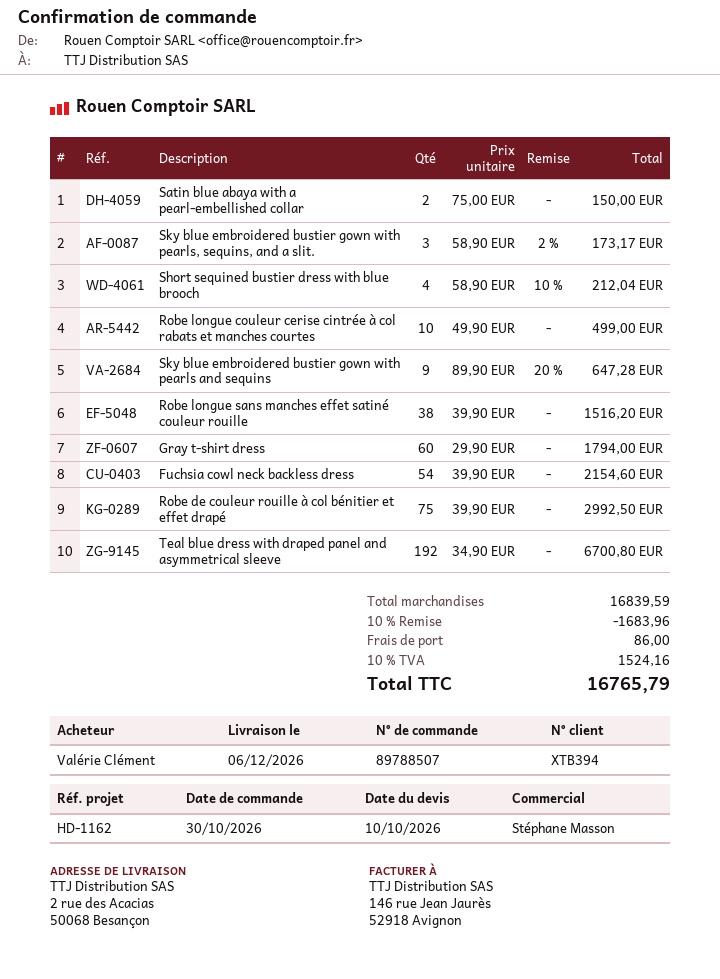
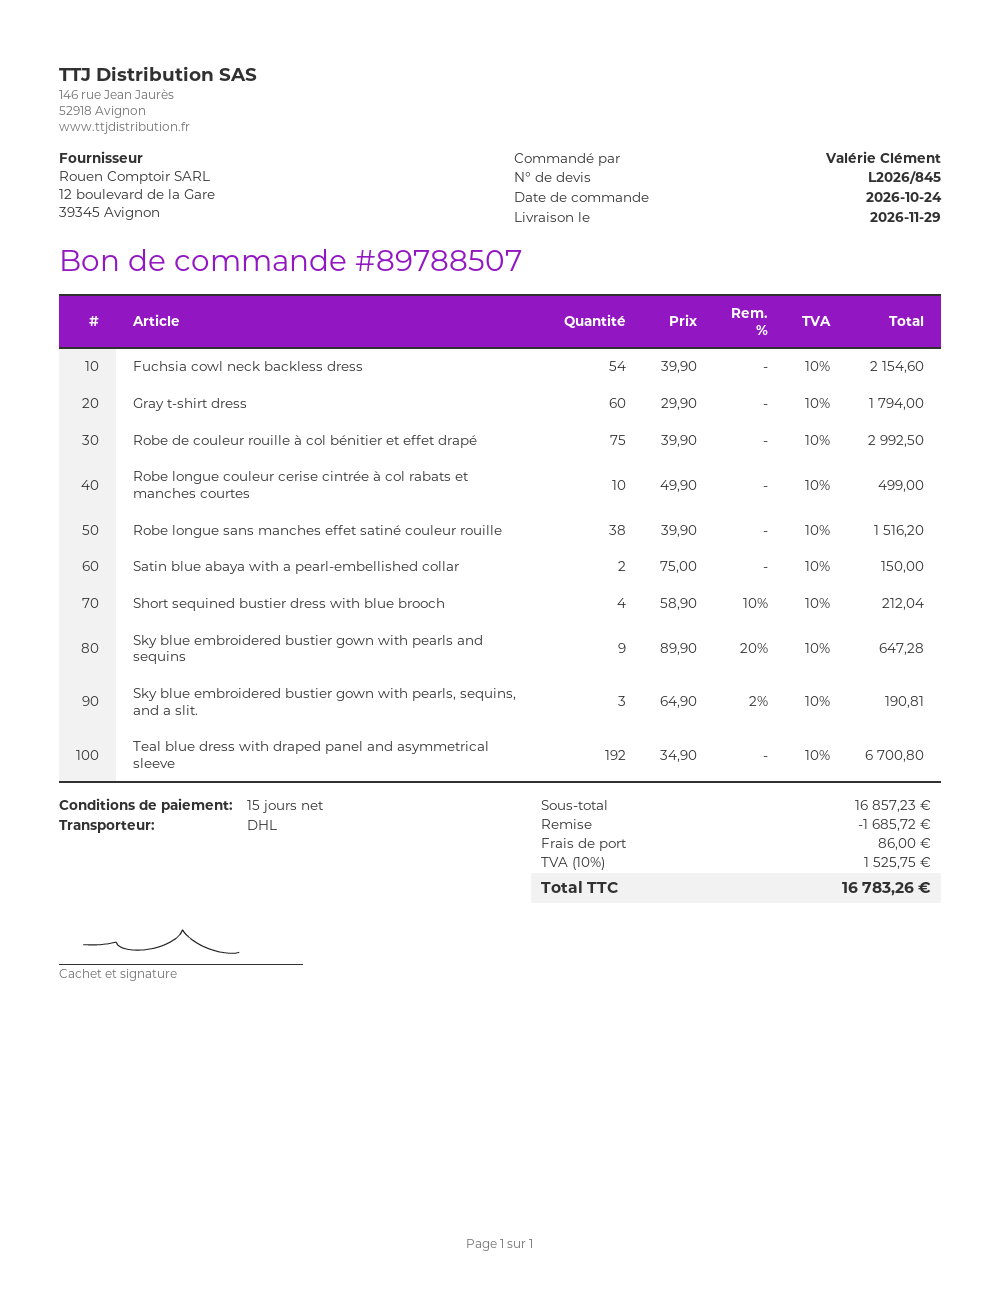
order date: 2026-10-30 -> 2026-10-24
delivery date: 2026-12-06 -> 2026-11-29
Sky blue embroidered bustier gown with pearls, sequins, and a slit.: 3 x 58.90 - 2% = 173.17 -> 3 x 64.90 - 2% = 190.81
subtotal: 16839.59 -> 16857.23
discount: 1683.96 -> 1685.72
tax: 10% = 1524.16 -> 10% = 1525.75
total: 16765.79 -> 16783.26

